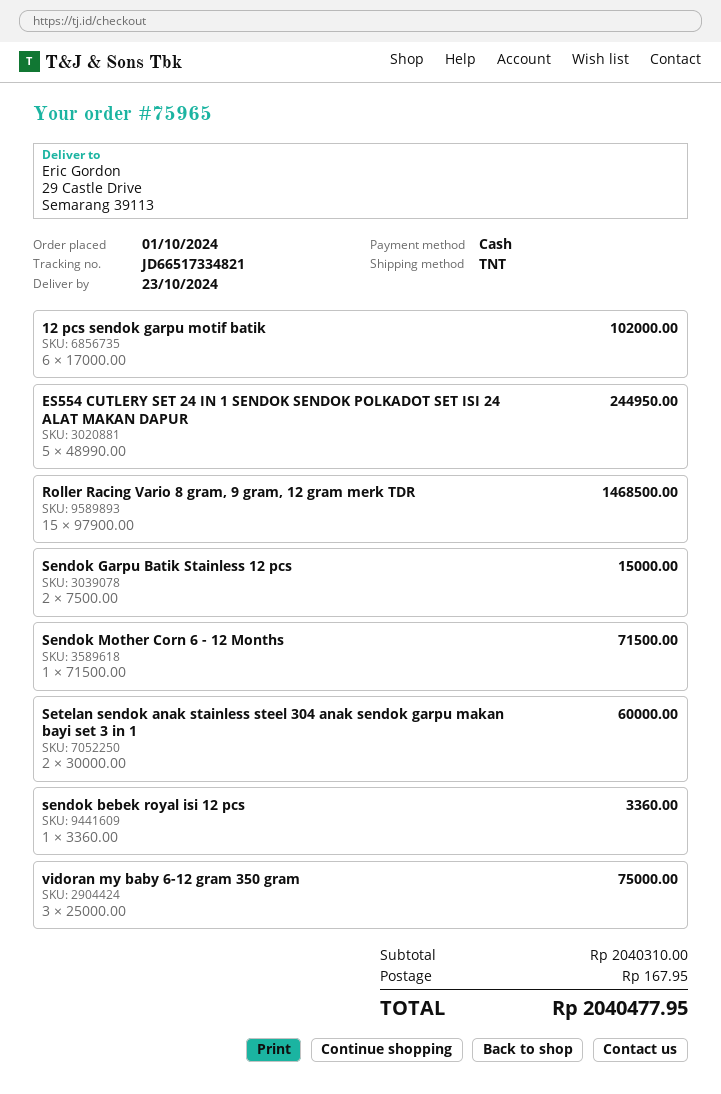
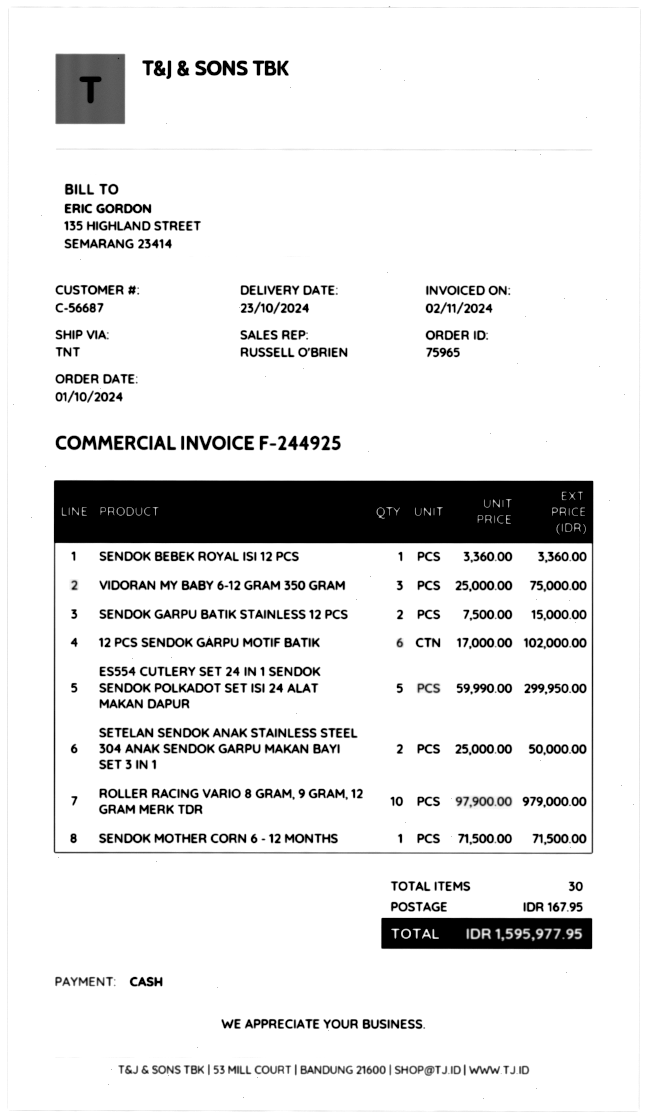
ES554 CUTLERY SET 24 IN 1 SENDOK SENDOK POLKADOT SET ISI 24 ALAT MAKAN DAPUR: 5 x 48990.00 = 244950.00 -> 5 x 59990.00 = 299950.00
Roller Racing Vario 8 gram, 9 gram, 12 gram merk TDR: 15 x 97900.00 = 1468500.00 -> 10 x 97900.00 = 979000.00
Setelan sendok anak stainless steel 304 anak sendok garpu makan bayi set 3 in 1: 2 x 30000.00 = 60000.00 -> 2 x 25000.00 = 50000.00
total: 2040477.95 -> 1595977.95

